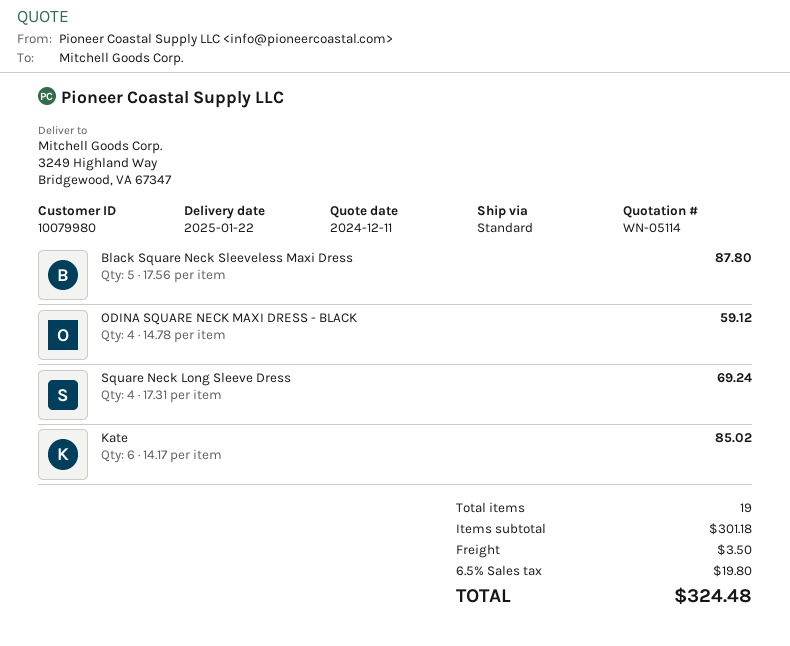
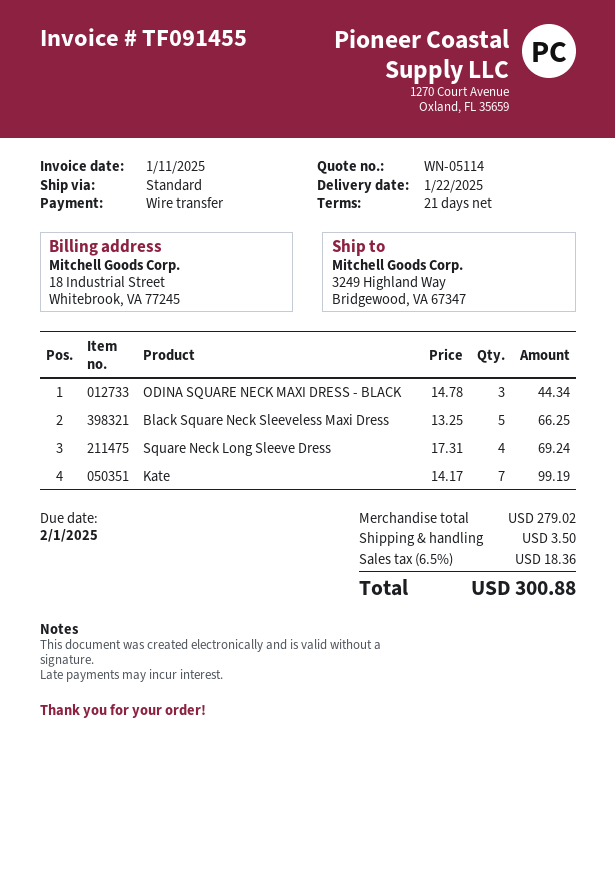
Black Square Neck Sleeveless Maxi Dress: 5 x 17.56 = 87.80 -> 5 x 13.25 = 66.25
ODINA SQUARE NECK MAXI DRESS - BLACK: 4 x 14.78 = 59.12 -> 3 x 14.78 = 44.34
Kate: 6 x 14.17 = 85.02 -> 7 x 14.17 = 99.19
subtotal: 301.18 -> 279.02
tax: 6.5% = 19.80 -> 6.5% = 18.36
total: 324.48 -> 300.88

